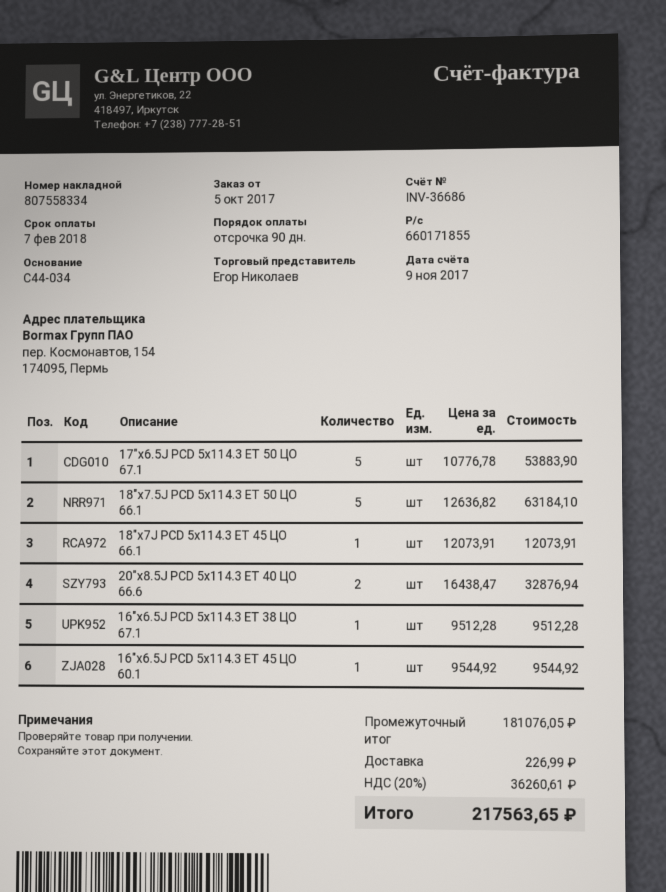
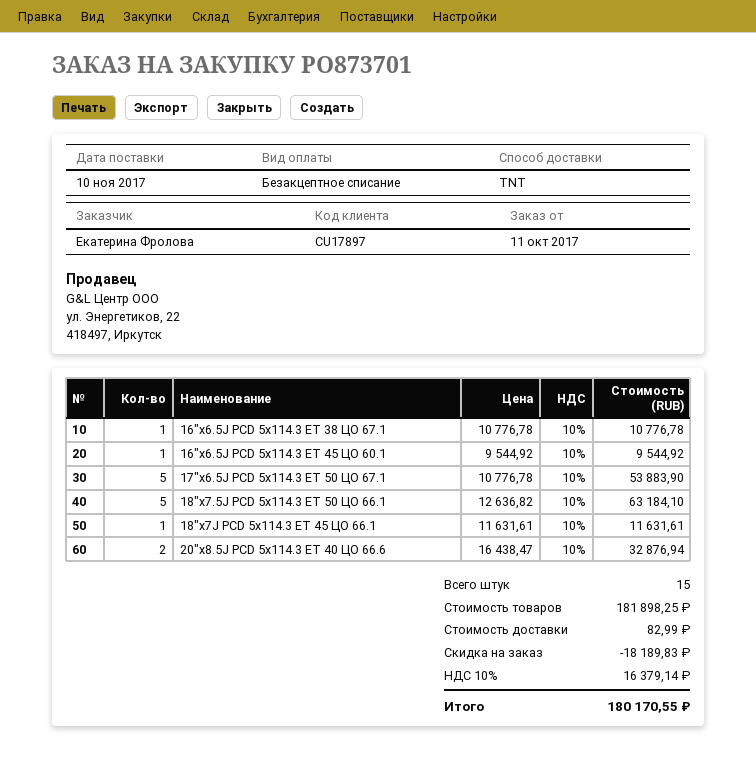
order date: 2017-10-05 -> 2017-10-11
18"x7J PCD 5x114.3 ЕТ 45 ЦО 66.1: 1 x 12073.91 = 12073.91 -> 1 x 11631.61 = 11631.61
16"x6.5J PCD 5x114.3 ЕТ 38 ЦО 67.1: 1 x 9512.28 = 9512.28 -> 1 x 10776.78 = 10776.78
subtotal: 181076.05 -> 181898.25
discount: none -> 18189.83
shipping: 226.99 -> 82.99
tax: 20% = 36260.61 -> 10% = 16379.14
total: 217563.65 -> 180170.55

